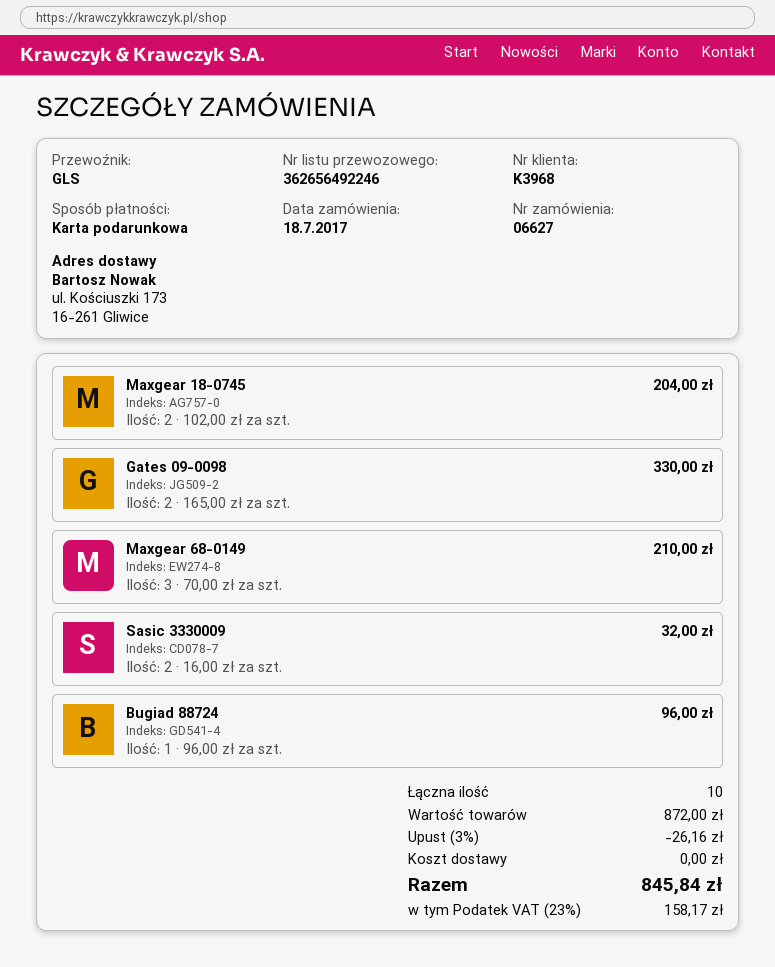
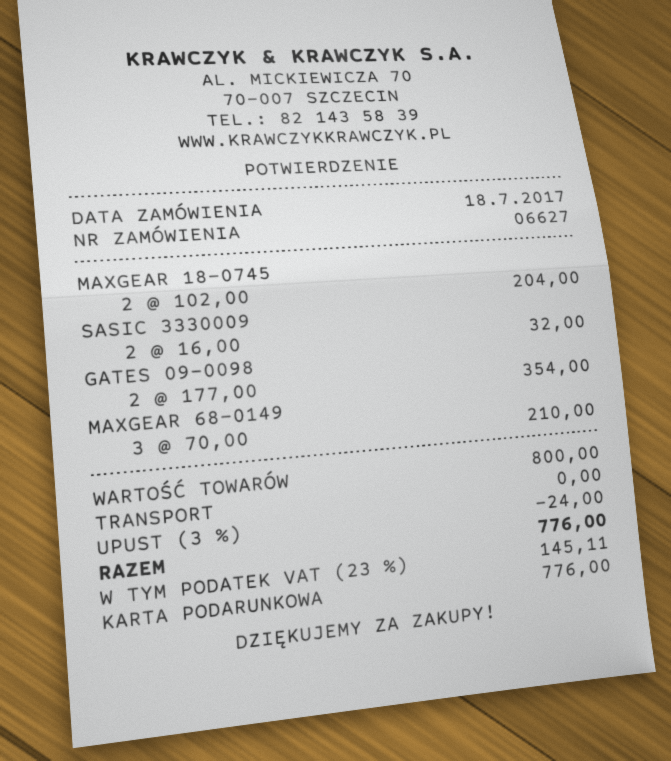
Gates 09-0098: 2 x 165.00 = 330.00 -> 2 x 177.00 = 354.00
Bugiad 88724: 1 x 96.00 = 96.00 -> none
subtotal: 872.00 -> 800.00
discount: 3% = 26.16 -> 3% = 24.00
tax: 23% = 158.17 -> 23% = 145.11
total: 845.84 -> 776.00

